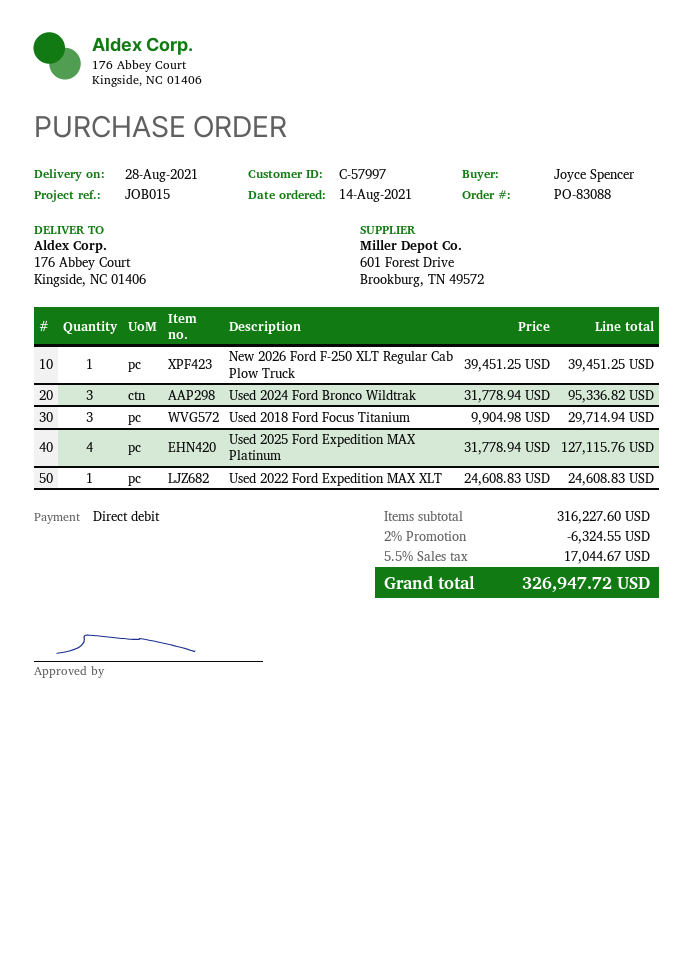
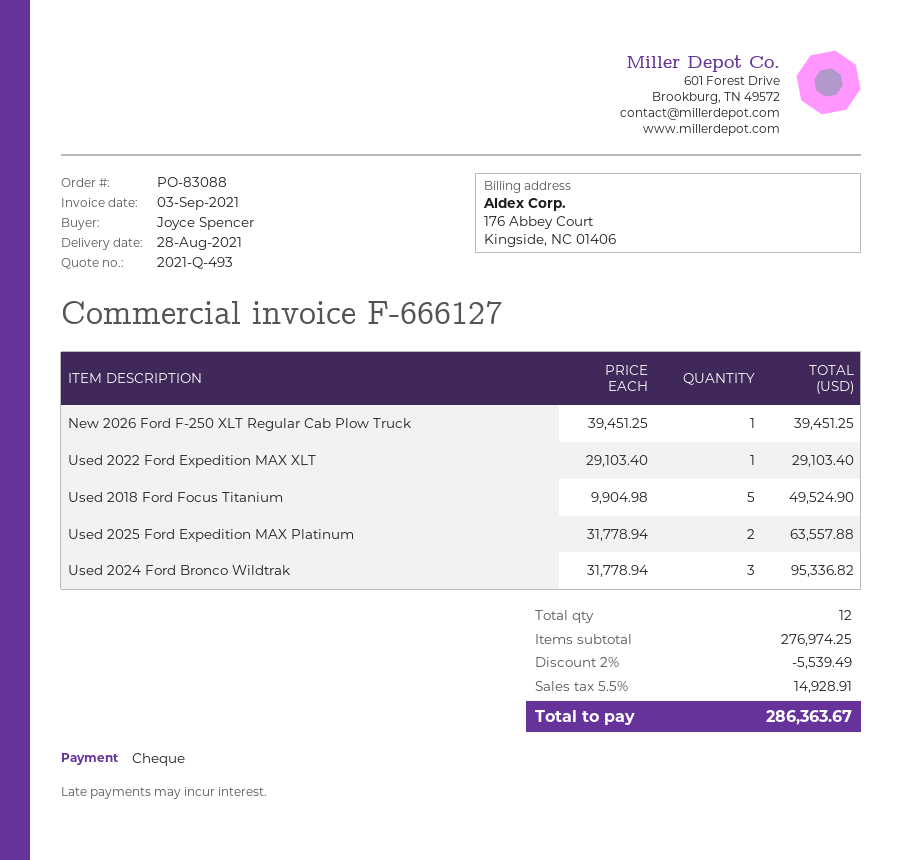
payment method: direct debit -> cheque
Used 2018 Ford Focus Titanium: 3 x 9904.98 = 29714.94 -> 5 x 9904.98 = 49524.90
Used 2025 Ford Expedition MAX Platinum: 4 x 31778.94 = 127115.76 -> 2 x 31778.94 = 63557.88
Used 2022 Ford Expedition MAX XLT: 1 x 24608.83 = 24608.83 -> 1 x 29103.40 = 29103.40
subtotal: 316227.60 -> 276974.25
discount: 2% = 6324.55 -> 2% = 5539.49
tax: 5.5% = 17044.67 -> 5.5% = 14928.91
total: 326947.72 -> 286363.67

